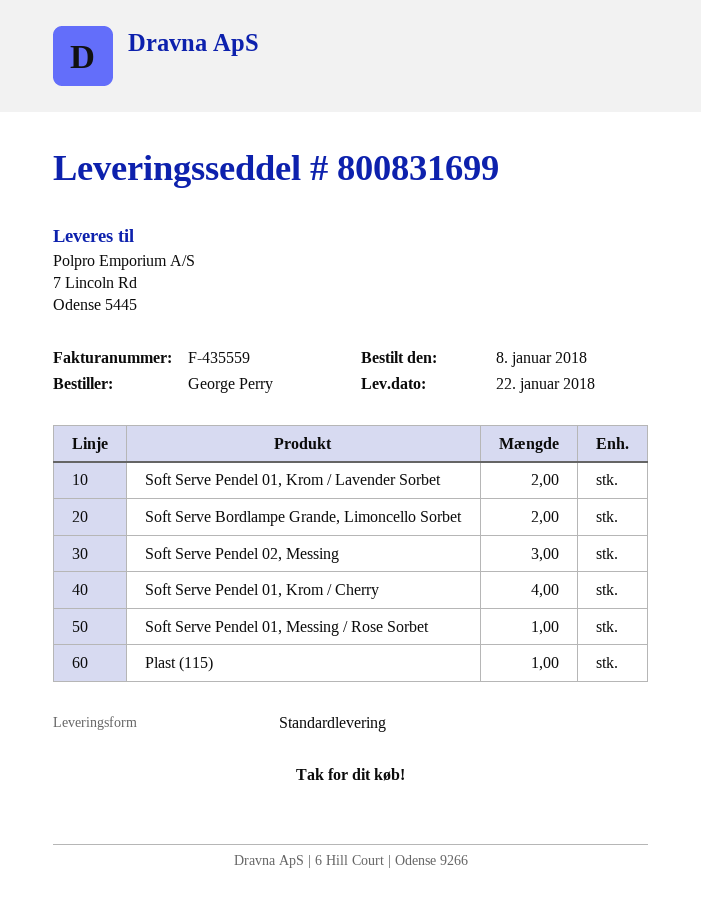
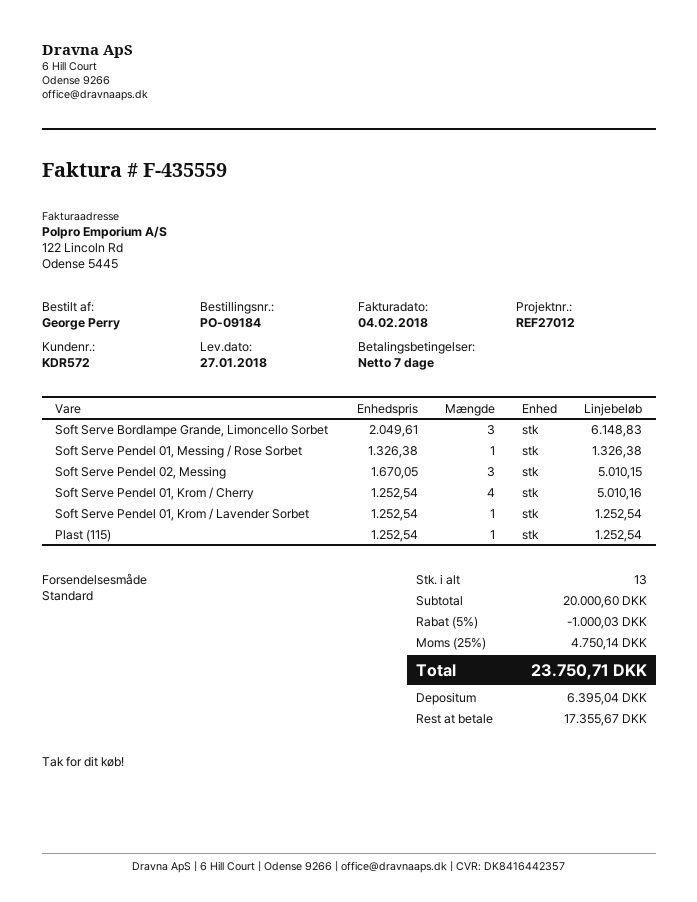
delivery date: 2018-01-22 -> 2018-01-27
Soft Serve Pendel 01, Krom / Lavender Sorbet: 2 -> 1
Soft Serve Bordlampe Grande, Limoncello Sorbet: 2 -> 3

